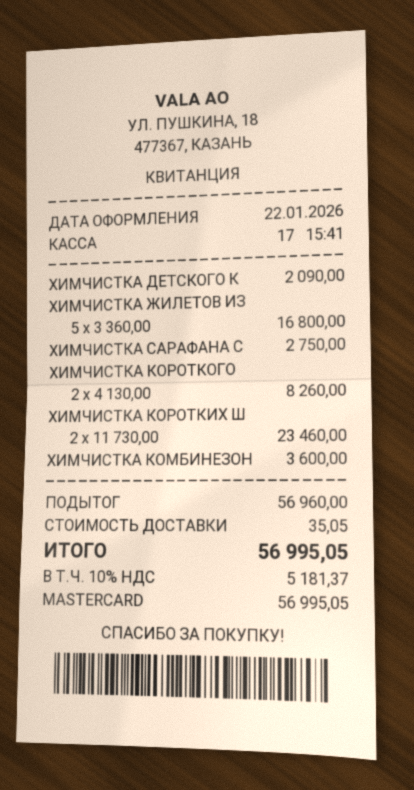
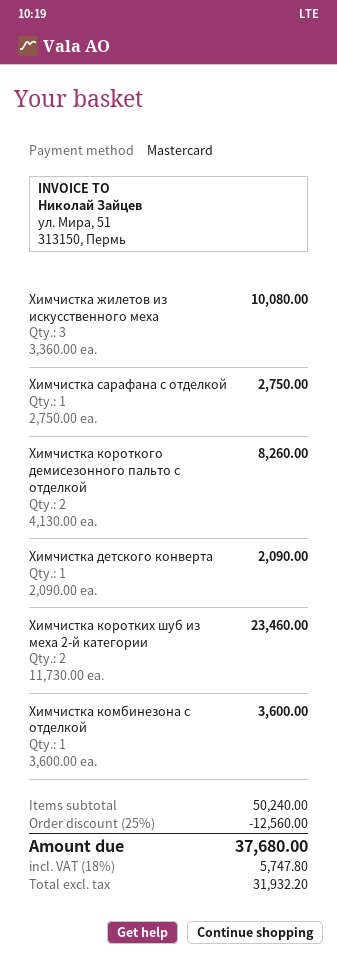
ХИМЧИСТКА ЖИЛЕТОВ ИЗ: 5 x 3360.00 = 16800.00 -> 3 x 3360.00 = 10080.00
subtotal: 56960.00 -> 50240.00
discount: none -> 25% = 12560.00
shipping: 35.05 -> none
tax: 10% = 5181.37 -> 18% = 5747.80
total: 56995.05 -> 37680.00

